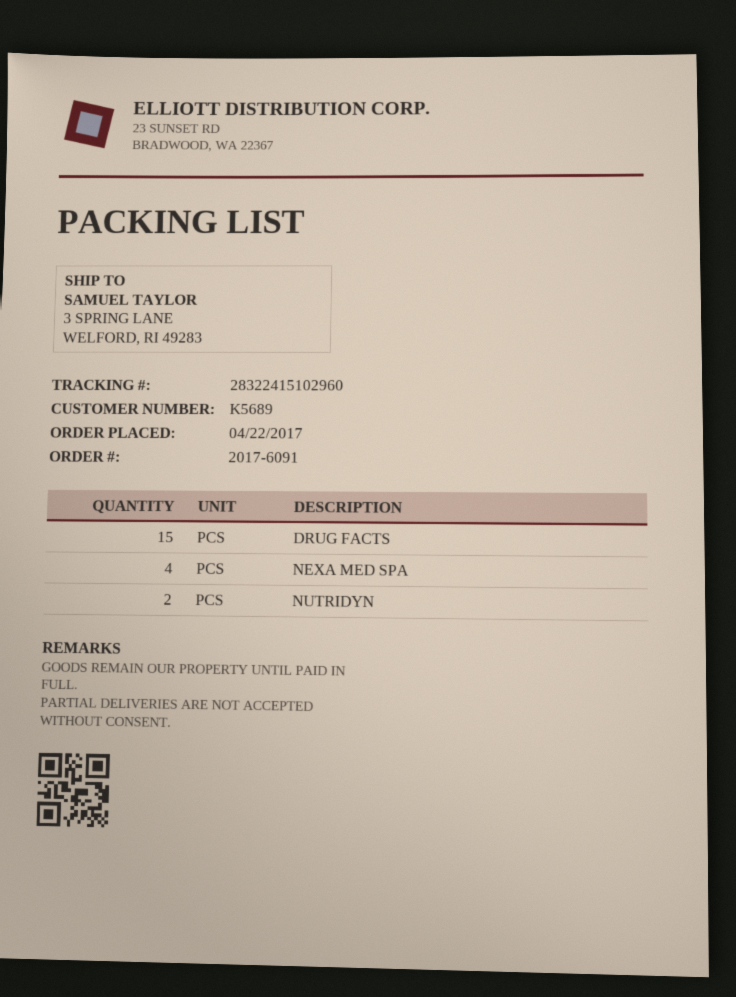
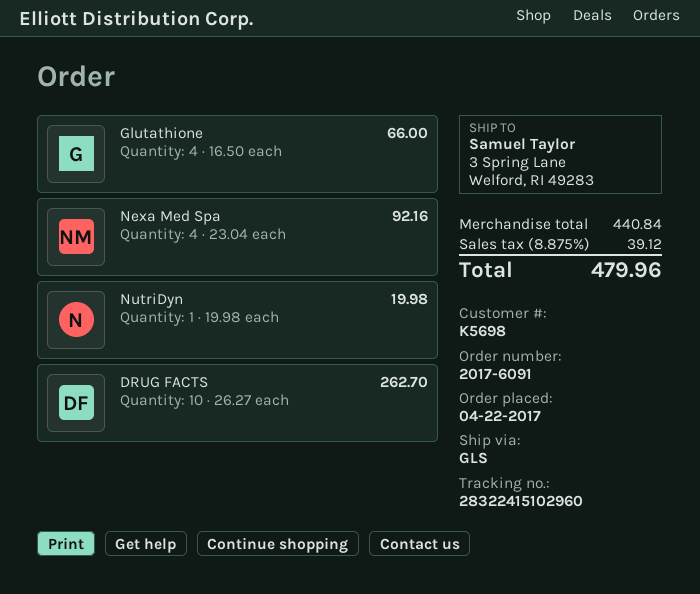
customer number: K5689 -> K5698
DRUG FACTS: 15 -> 10
NUTRIDYN: 2 -> 1
Glutathione: none -> 4

